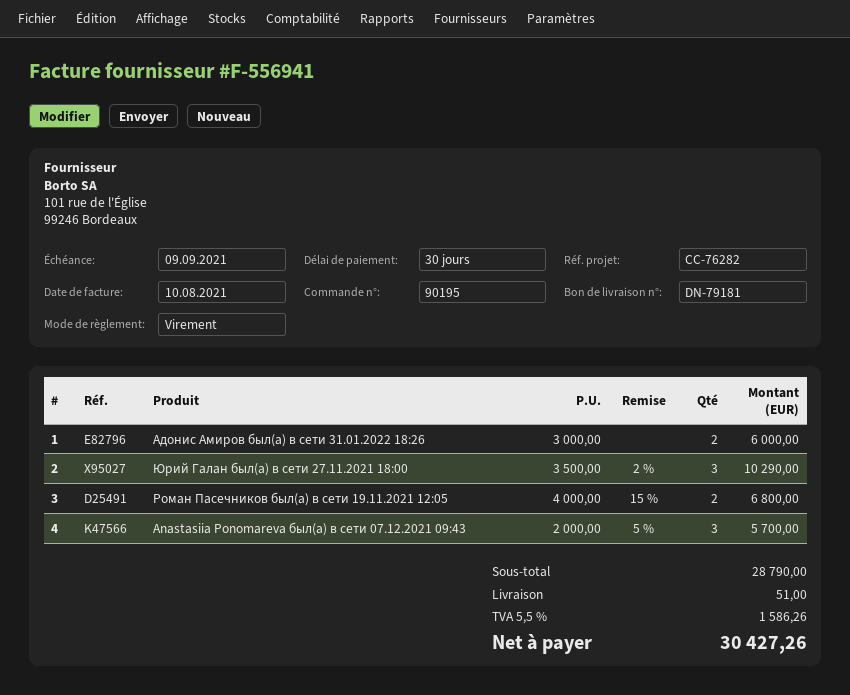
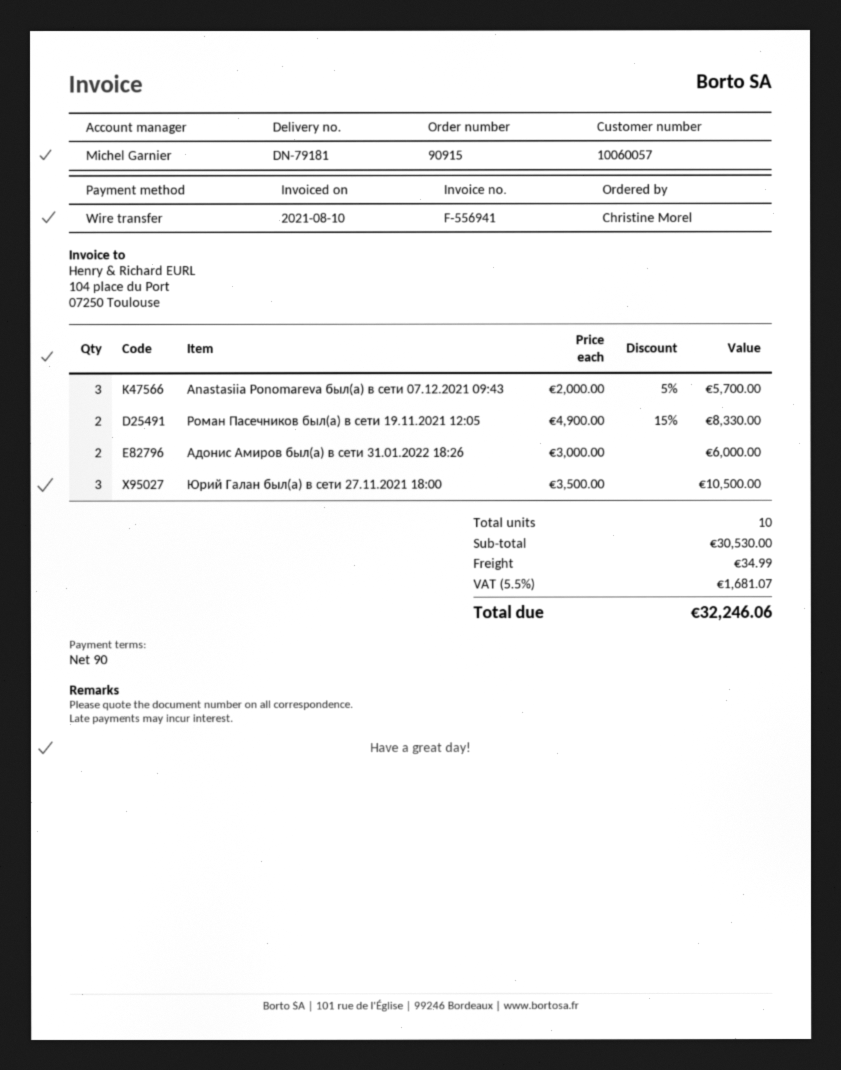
order number: 90195 -> 90915
payment terms: 30 days -> 90 days
Юрий Галан был(а) в сети 27.11.2021 18:00: 3 x 3500.00 - 2% = 10290.00 -> 3 x 3500.00 = 10500.00
Роман Пасечников был(а) в сети 19.11.2021 12:05: 2 x 4000.00 - 15% = 6800.00 -> 2 x 4900.00 - 15% = 8330.00
subtotal: 28790.00 -> 30530.00
shipping: 51.00 -> 34.99
tax: 5.5% = 1586.26 -> 5.5% = 1681.07
total: 30427.26 -> 32246.06

